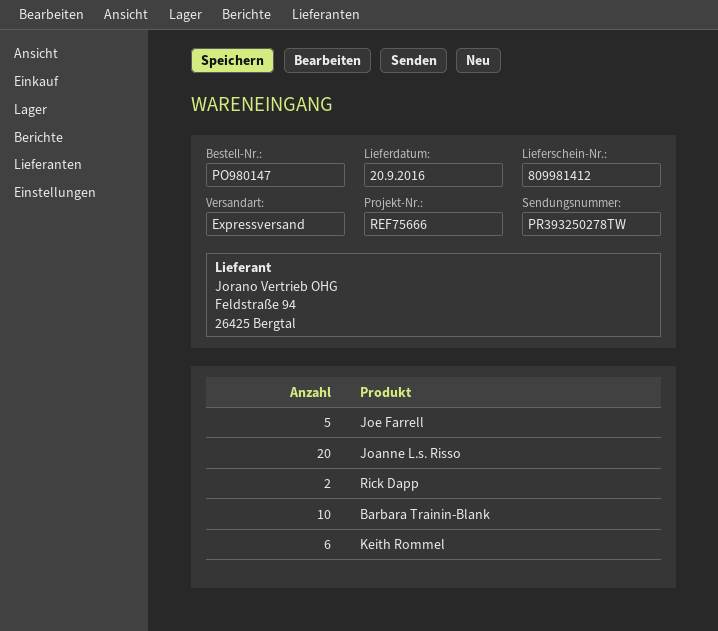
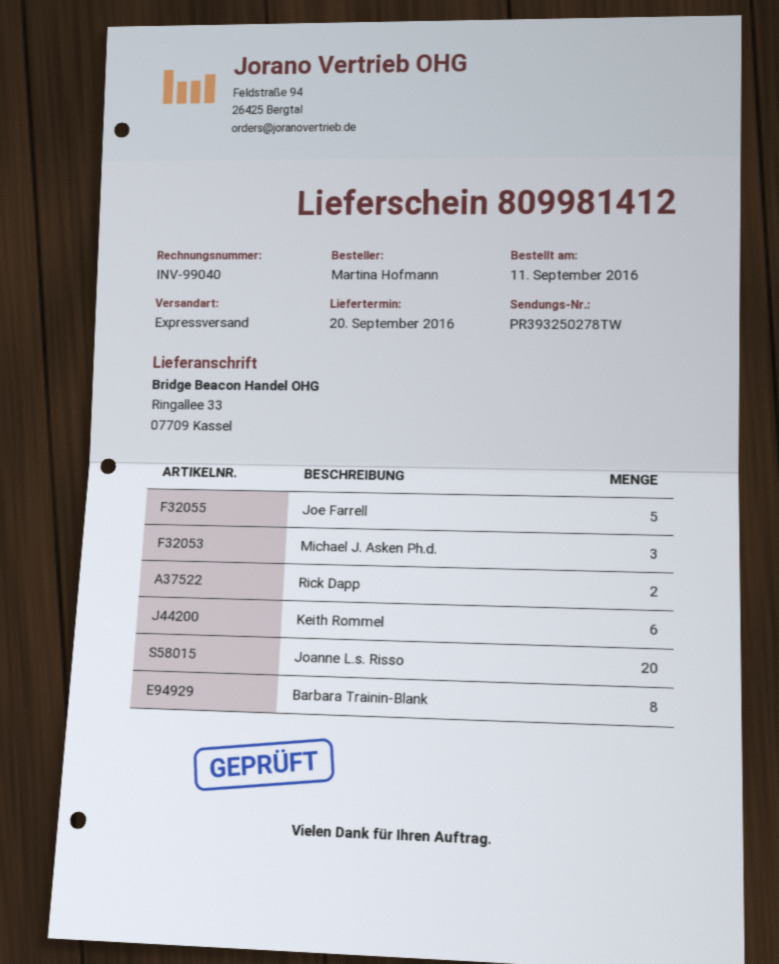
Barbara Trainin-Blank: 10 -> 8
Michael J. Asken Ph.d.: none -> 3

